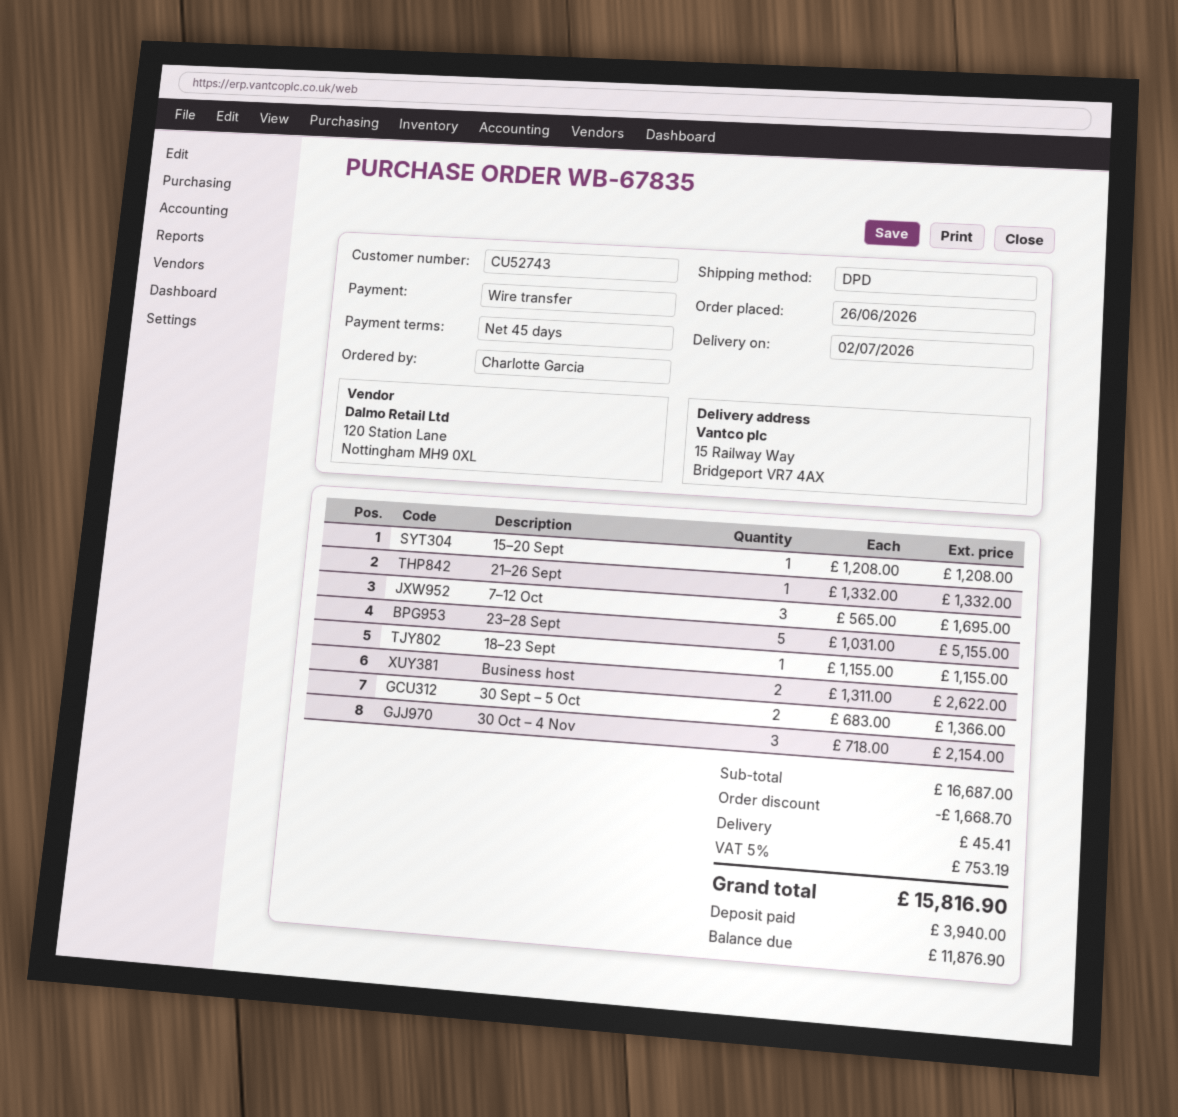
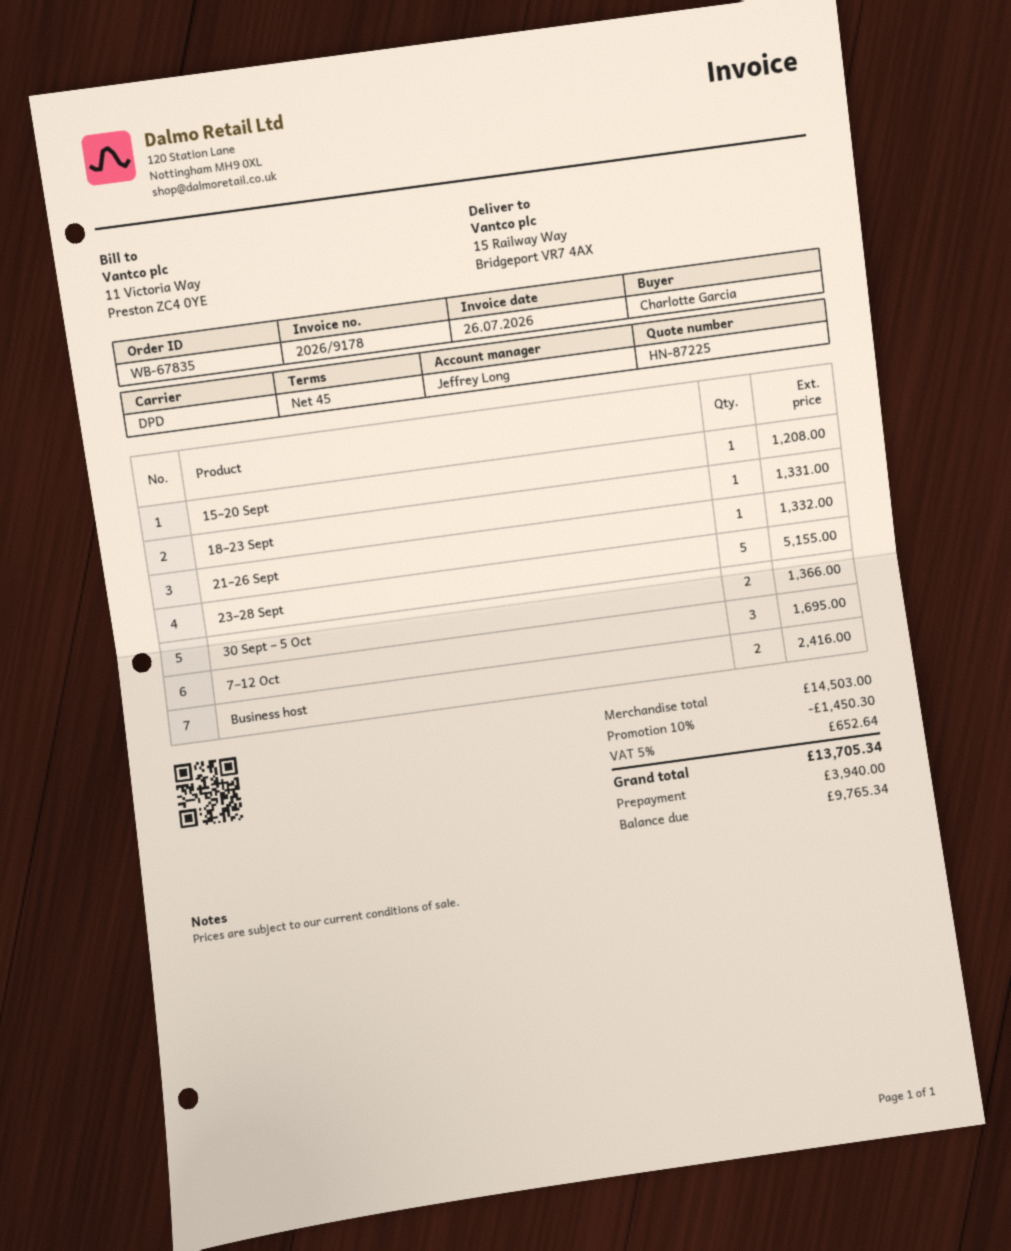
18–23 Sept: 1 for 1155.00 -> 1 for 1331.00
Business host: 2 for 2622.00 -> 2 for 2416.00
30 Oct – 4 Nov: 3 for 2154.00 -> none
subtotal: 16687.00 -> 14503.00
discount: 1668.70 -> 1450.30
shipping: 45.41 -> none
tax: 5% = 753.19 -> 5% = 652.64
total: 15816.90 -> 13705.34
balance: 11876.90 -> 9765.34

